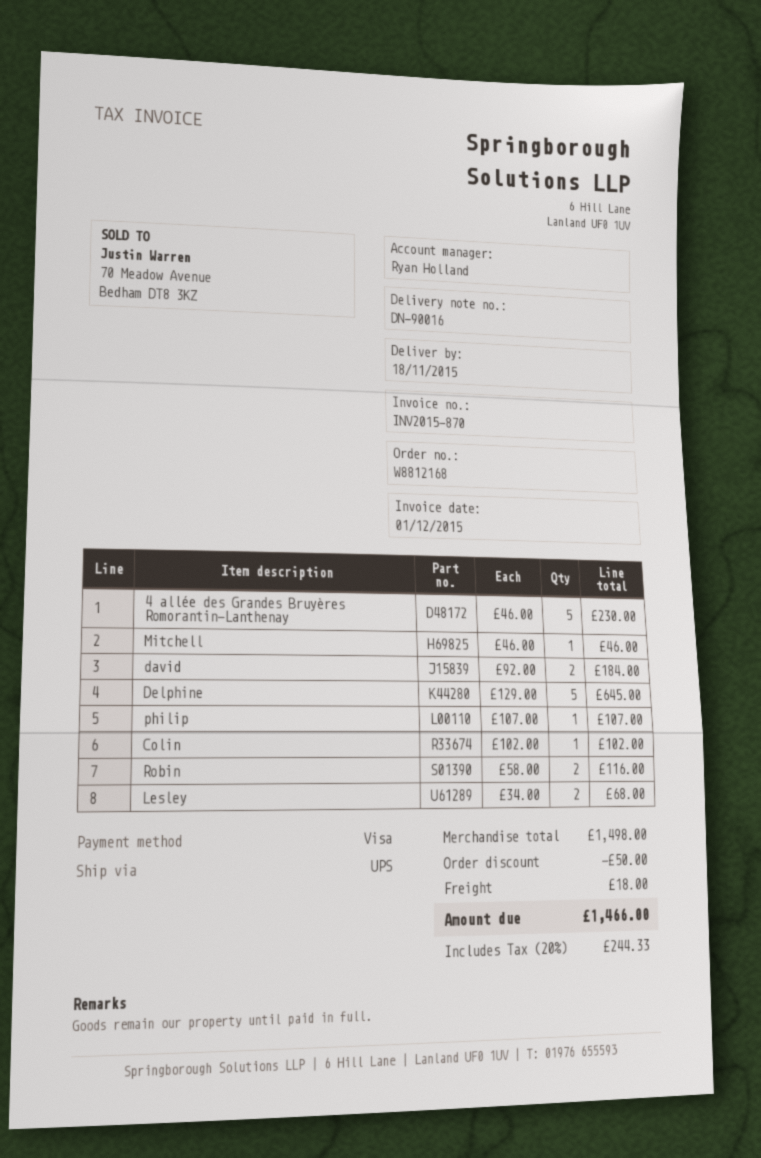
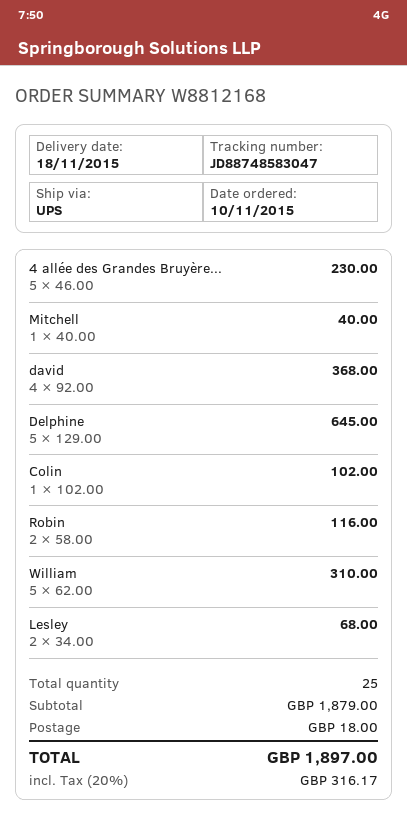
Mitchell: 1 x 46.00 = 46.00 -> 1 x 40.00 = 40.00
david: 2 x 92.00 = 184.00 -> 4 x 92.00 = 368.00
philip: 1 x 107.00 = 107.00 -> none
William: none -> 5 x 62.00 = 310.00
subtotal: 1498.00 -> 1879.00
discount: 50.00 -> none
tax: 20% = 244.33 -> 20% = 316.17
total: 1466.00 -> 1897.00

